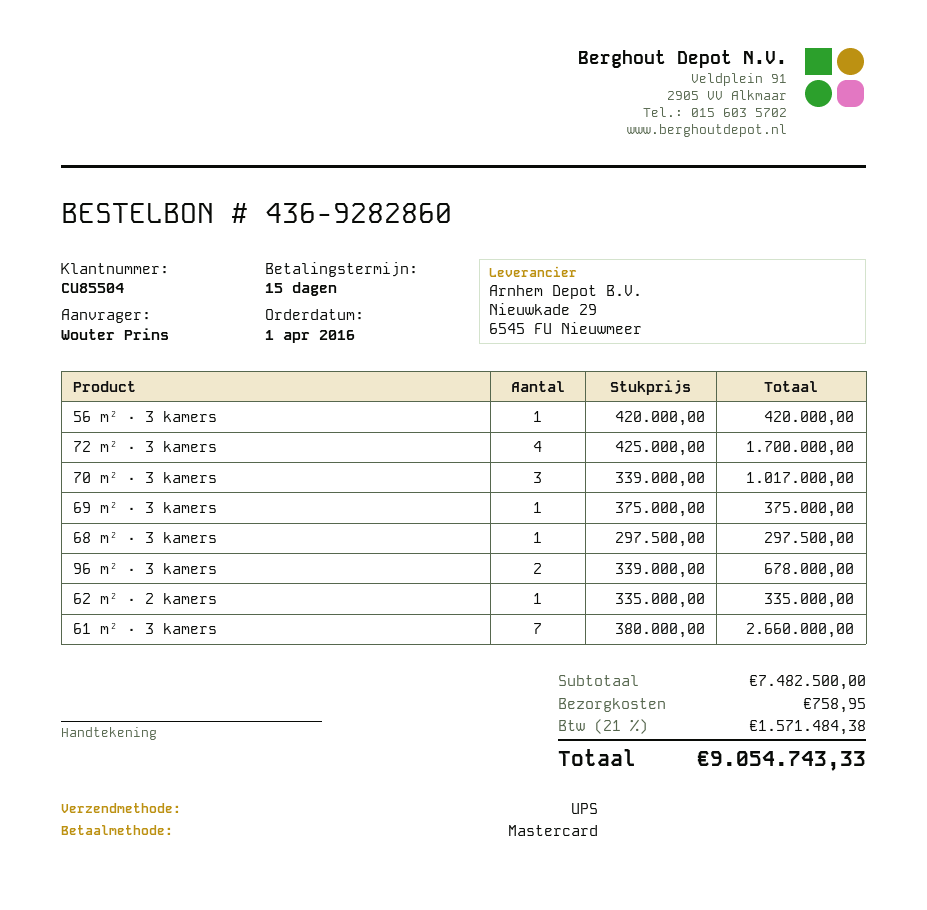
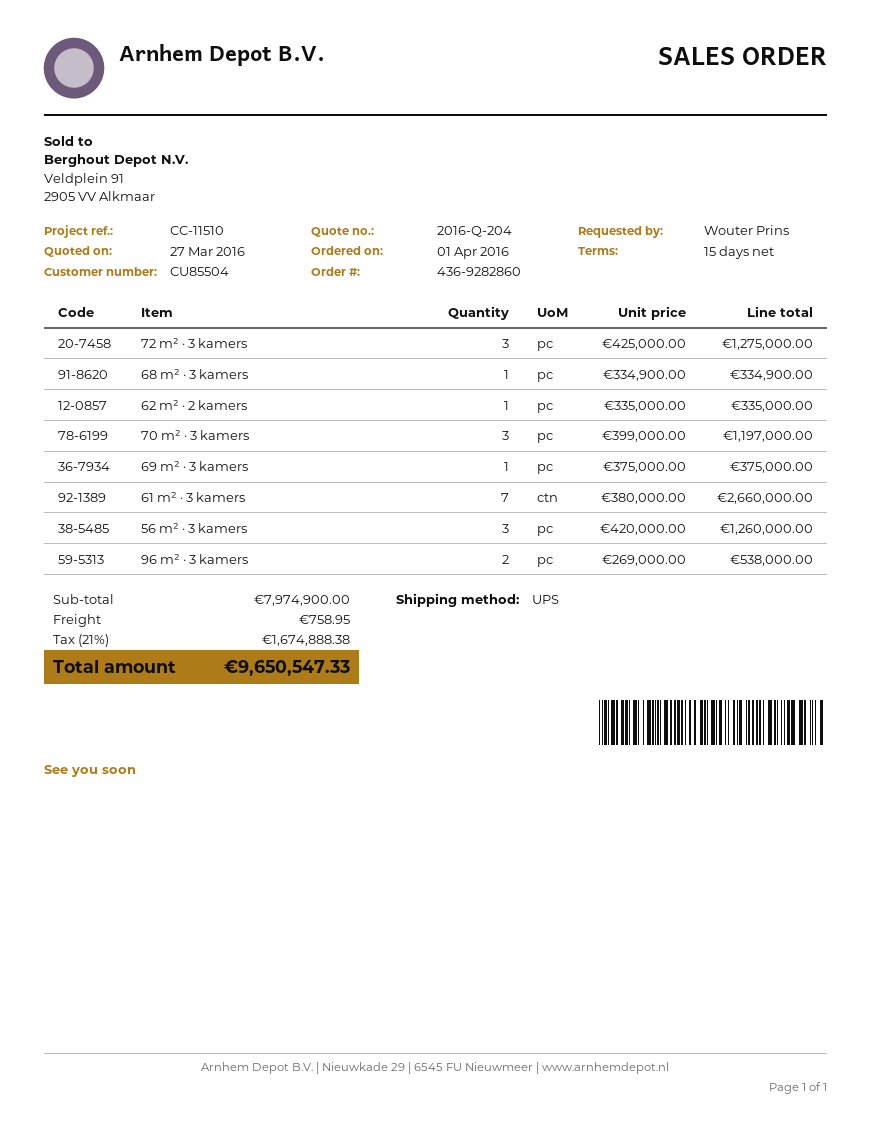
56 m² · 3 kamers: 1 x 420000.00 = 420000.00 -> 3 x 420000.00 = 1260000.00
72 m² · 3 kamers: 4 x 425000.00 = 1700000.00 -> 3 x 425000.00 = 1275000.00
70 m² · 3 kamers: 3 x 339000.00 = 1017000.00 -> 3 x 399000.00 = 1197000.00
68 m² · 3 kamers: 1 x 297500.00 = 297500.00 -> 1 x 334900.00 = 334900.00
96 m² · 3 kamers: 2 x 339000.00 = 678000.00 -> 2 x 269000.00 = 538000.00
subtotal: 7482500.00 -> 7974900.00
tax: 21% = 1571484.38 -> 21% = 1674888.38
total: 9054743.33 -> 9650547.33

